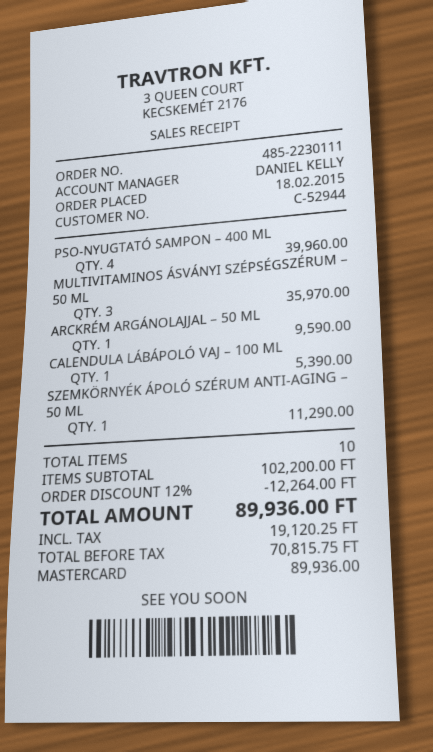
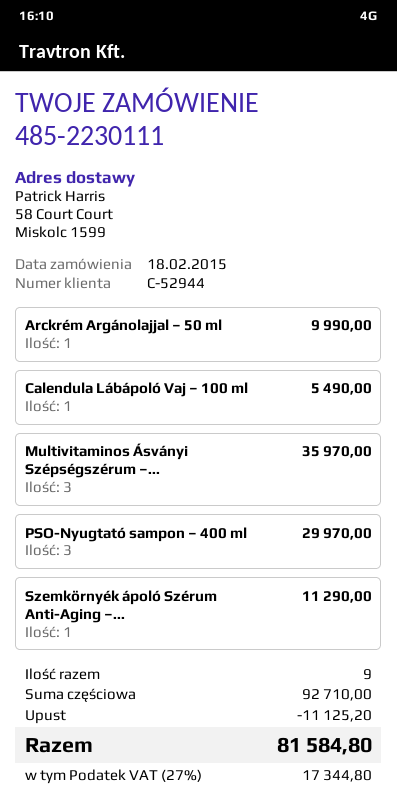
PSO-NYUGTATÓ SAMPON – 400 ML: 4 for 39960.00 -> 3 for 29970.00
ARCKRÉM ARGÁNOLAJJAL – 50 ML: 1 for 9590.00 -> 1 for 9990.00
CALENDULA LÁBÁPOLÓ VAJ – 100 ML: 1 for 5390.00 -> 1 for 5490.00
total quantity: 10 -> 9
subtotal: 102200.00 -> 92710.00
discount: 12264.00 -> 11125.20
tax: 19120.25 -> 17344.80
total: 89936.00 -> 81584.80

